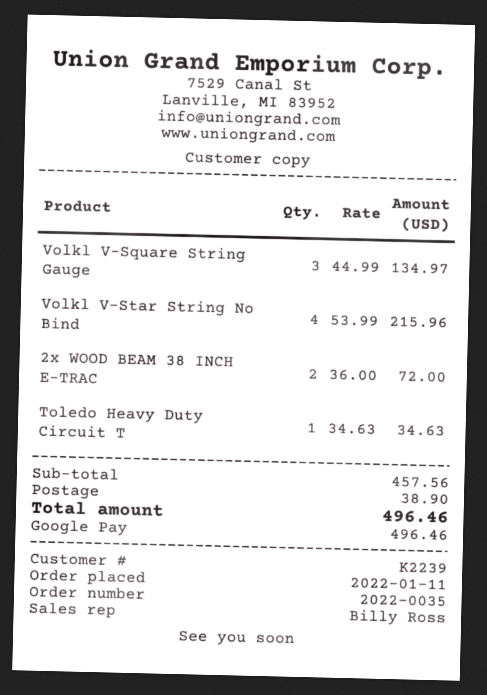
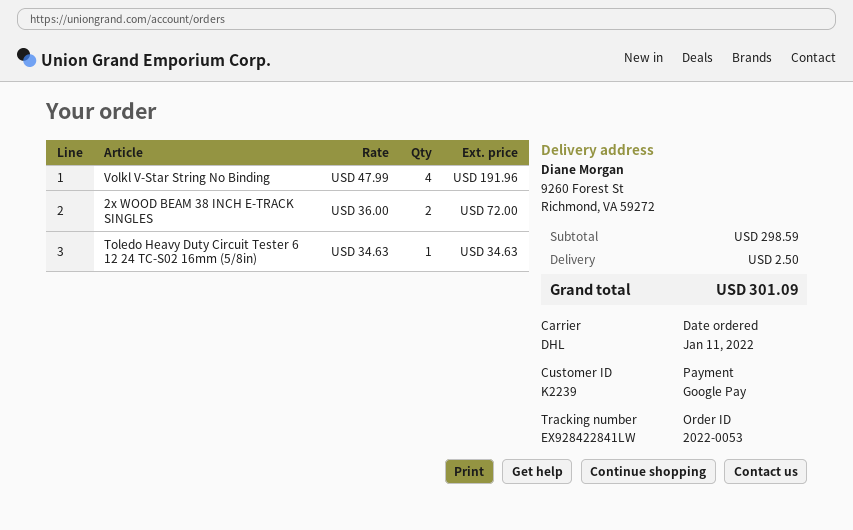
order number: 2022-0035 -> 2022-0053
Volkl V-Square String Gauge: 3 x 44.99 = 134.97 -> none
Volkl V-Star String No Bind: 4 x 53.99 = 215.96 -> 4 x 47.99 = 191.96
subtotal: 457.56 -> 298.59
shipping: 38.90 -> 2.50
total: 496.46 -> 301.09

